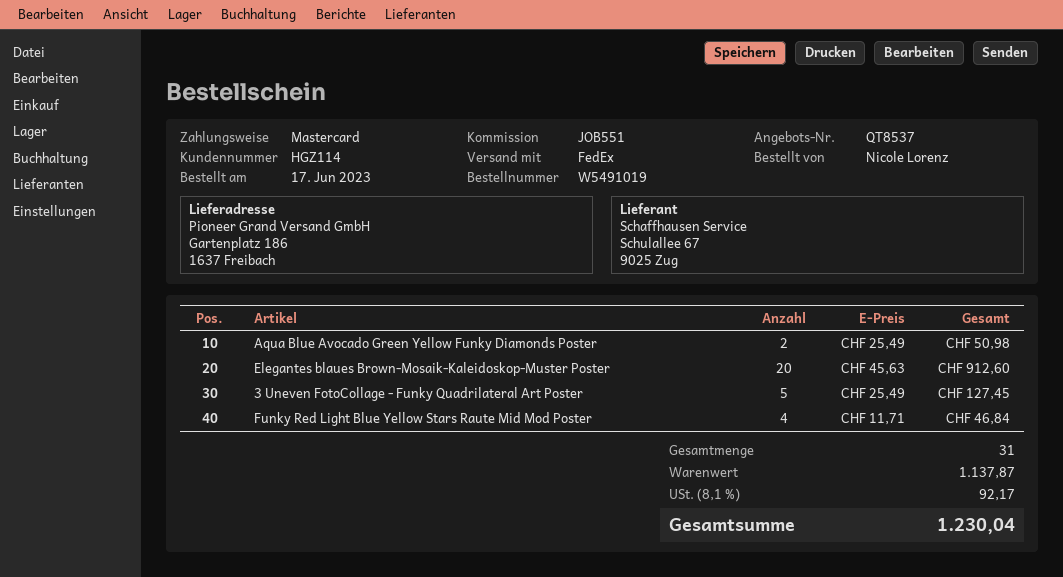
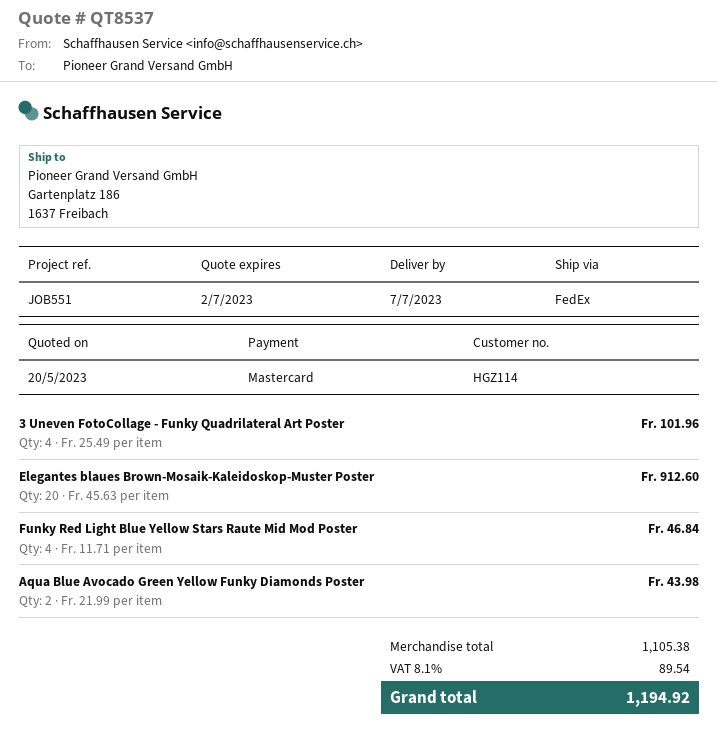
Aqua Blue Avocado Green Yellow Funky Diamonds Poster: 2 x 25.49 = 50.98 -> 2 x 21.99 = 43.98
3 Uneven FotoCollage - Funky Quadrilateral Art Poster: 5 x 25.49 = 127.45 -> 4 x 25.49 = 101.96
subtotal: 1137.87 -> 1105.38
tax: 8.1% = 92.17 -> 8.1% = 89.54
total: 1230.04 -> 1194.92

